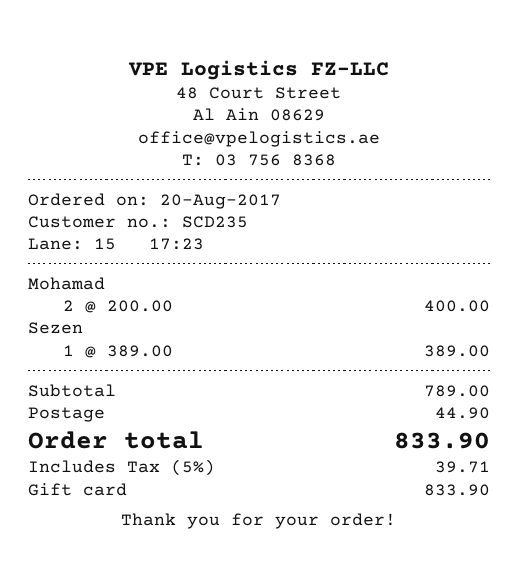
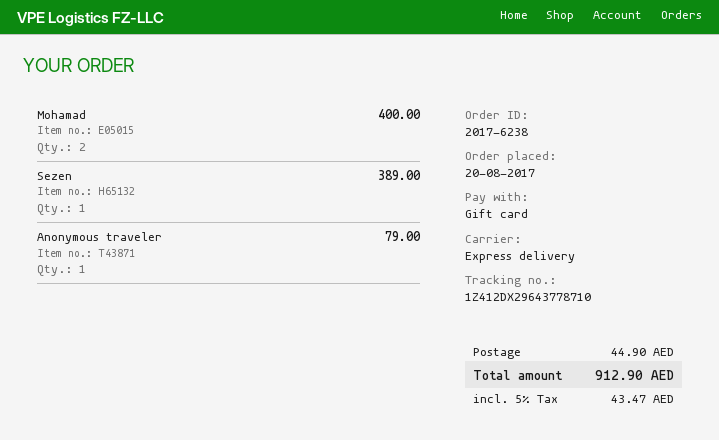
Anonymous traveler: none -> 1 for 79.00
tax: 5% = 39.71 -> 5% = 43.47
total: 833.90 -> 912.90

